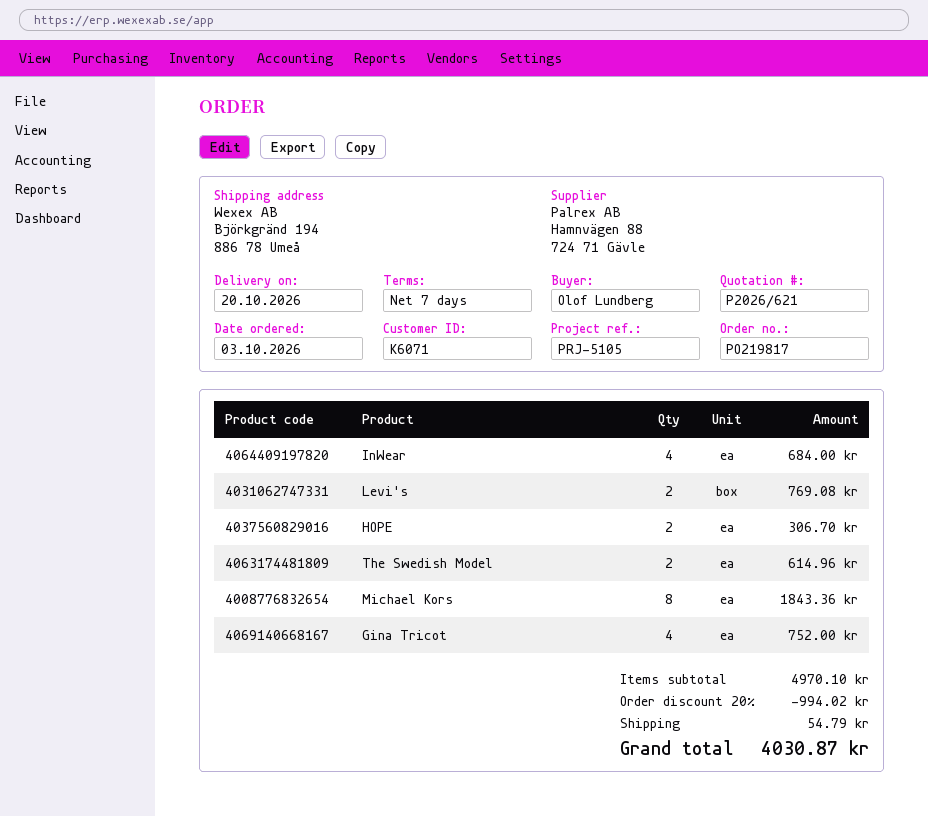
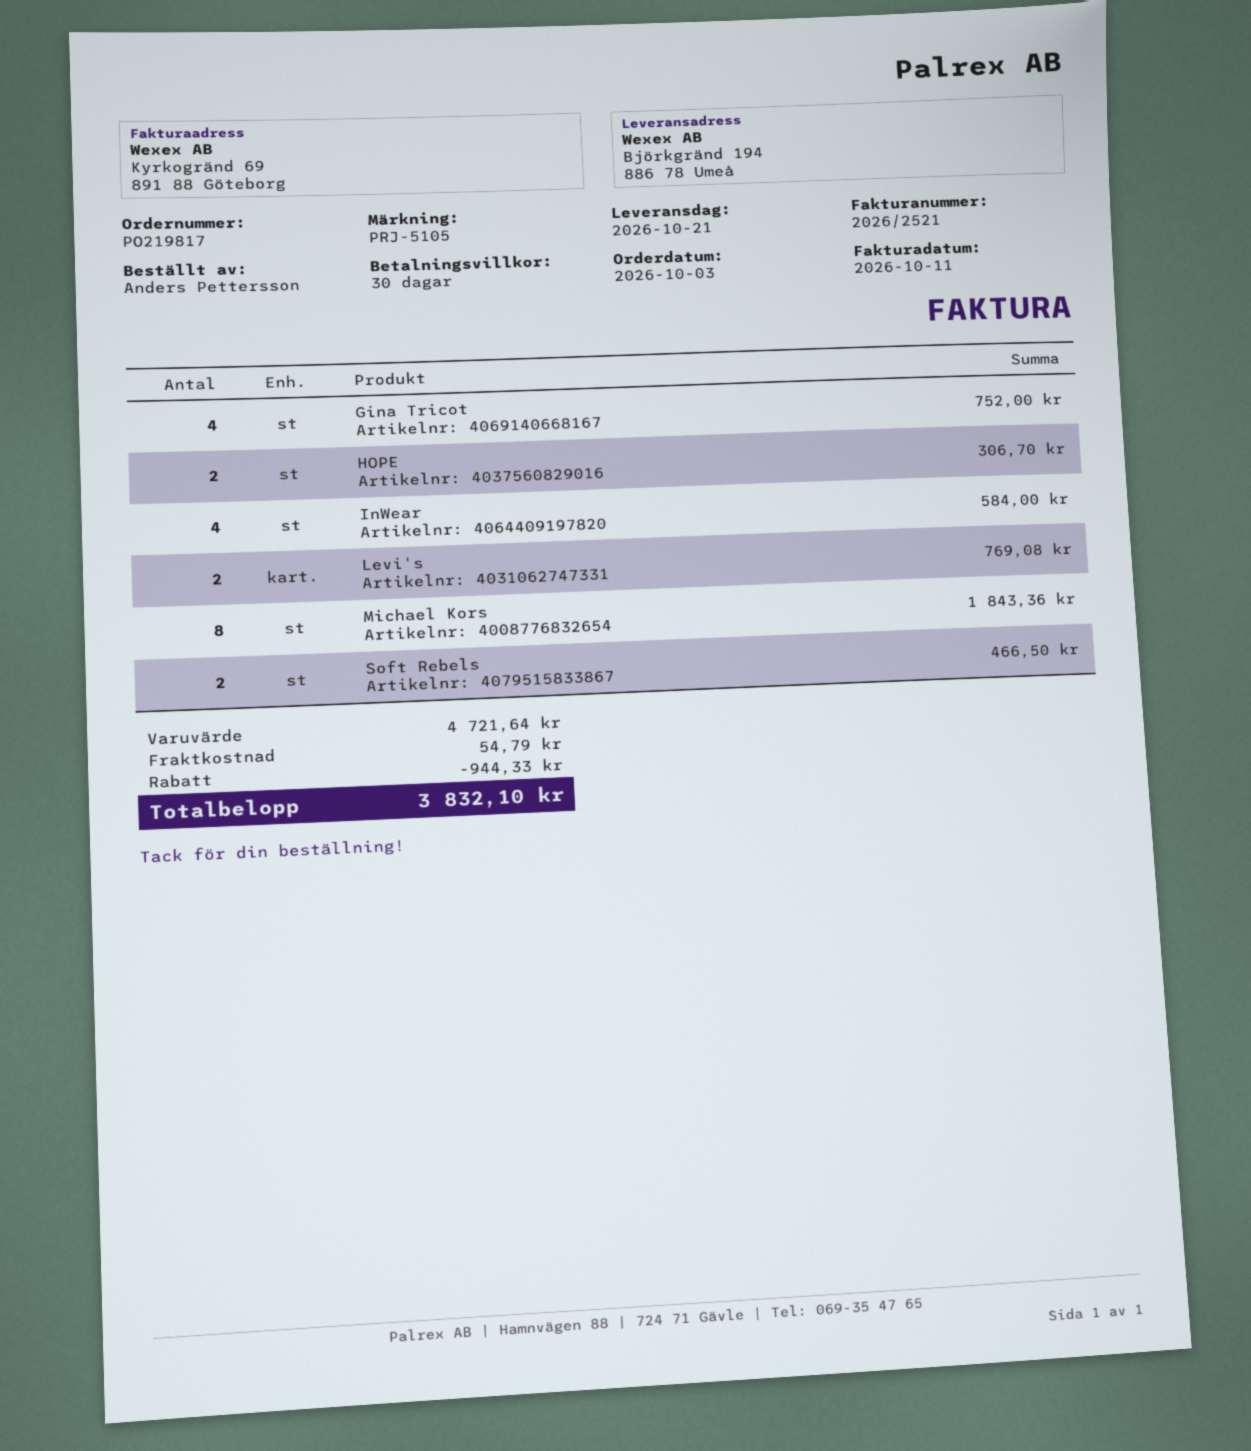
delivery date: 2026-10-20 -> 2026-10-21
payment terms: 7 days -> 30 days
ordered by: Olof Lundberg -> Anders Pettersson
InWear: 4 for 684.00 -> 4 for 584.00
The Swedish Model: 2 for 614.96 -> none
Soft Rebels: none -> 2 for 466.50
subtotal: 4970.10 -> 4721.64
discount: 994.02 -> 944.33
total: 4030.87 -> 3832.10

